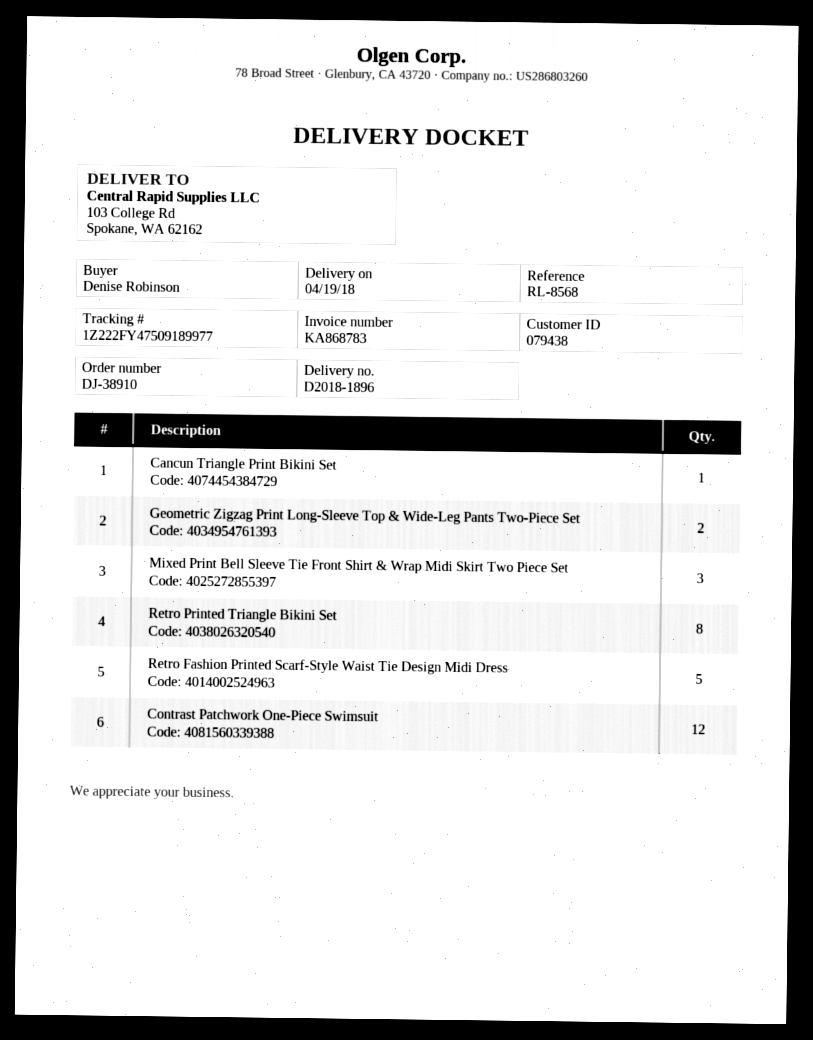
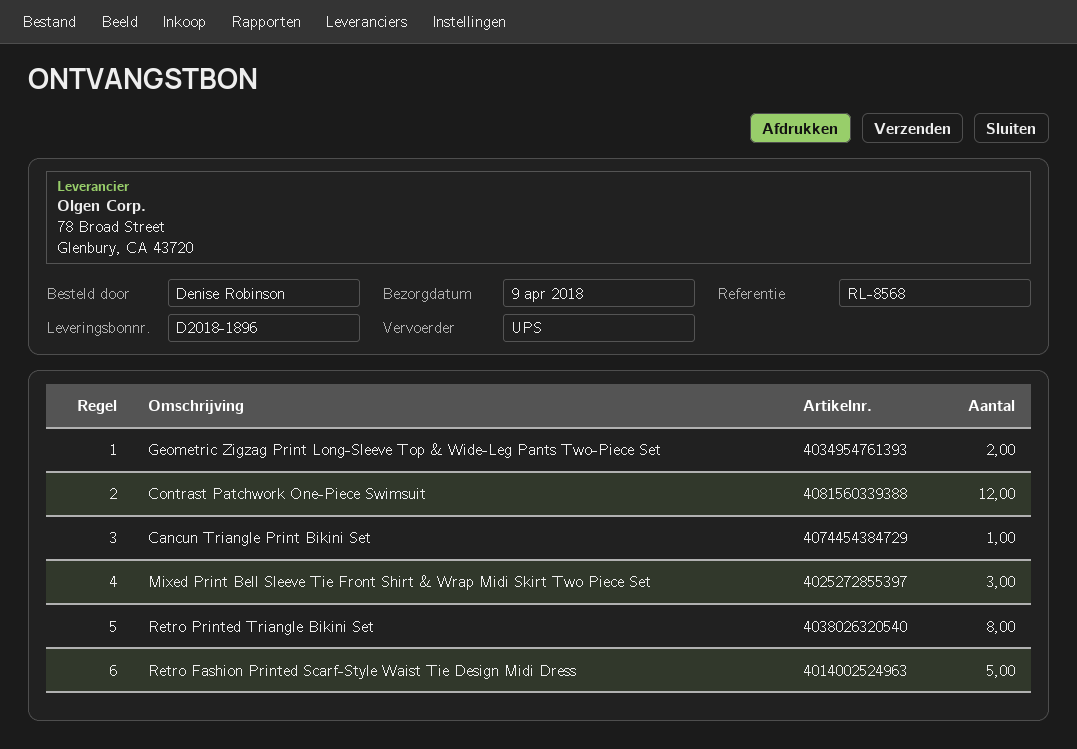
delivery date: 2018-04-19 -> 2018-04-09

